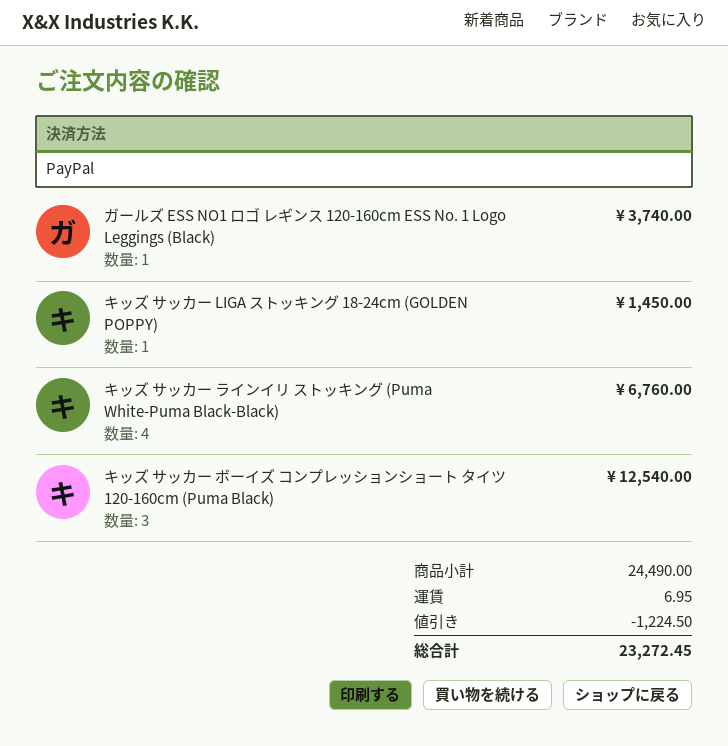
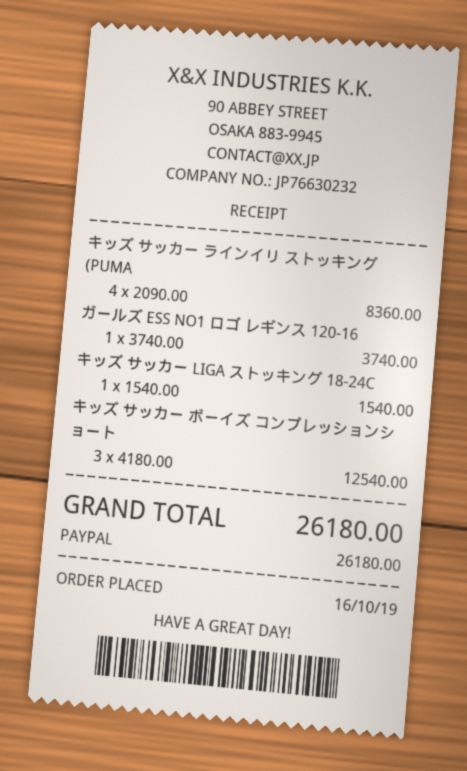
キッズ サッカー LIGA ストッキング 18-24cm (GOLDEN POPPY): 1 for 1450.00 -> 1 for 1540.00
キッズ サッカー ラインイリ ストッキング (Puma White-Puma Black-Black): 4 for 6760.00 -> 4 for 8360.00
discount: 1224.50 -> none
shipping: 6.95 -> none
total: 23272.45 -> 26180.00

